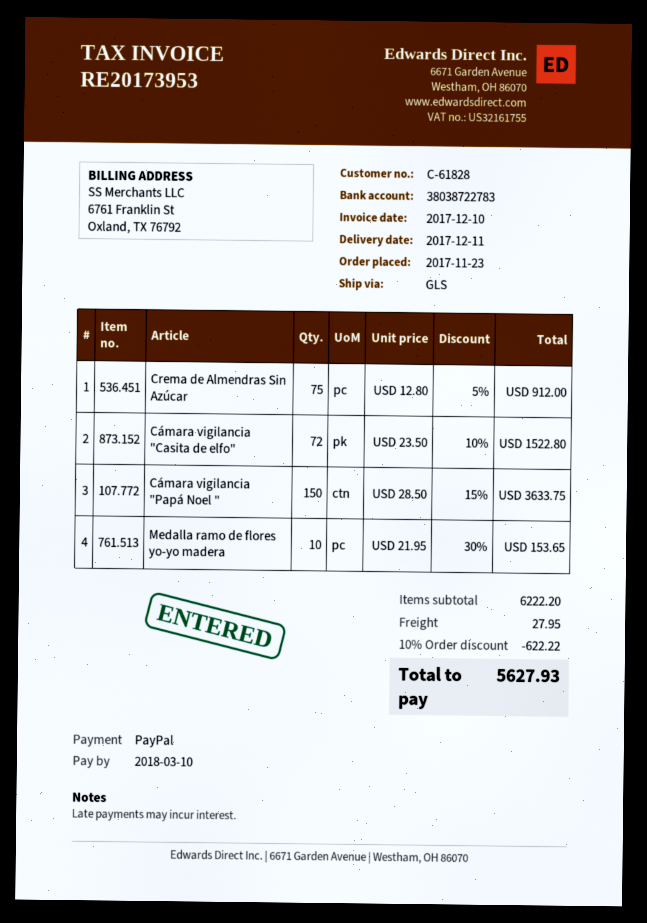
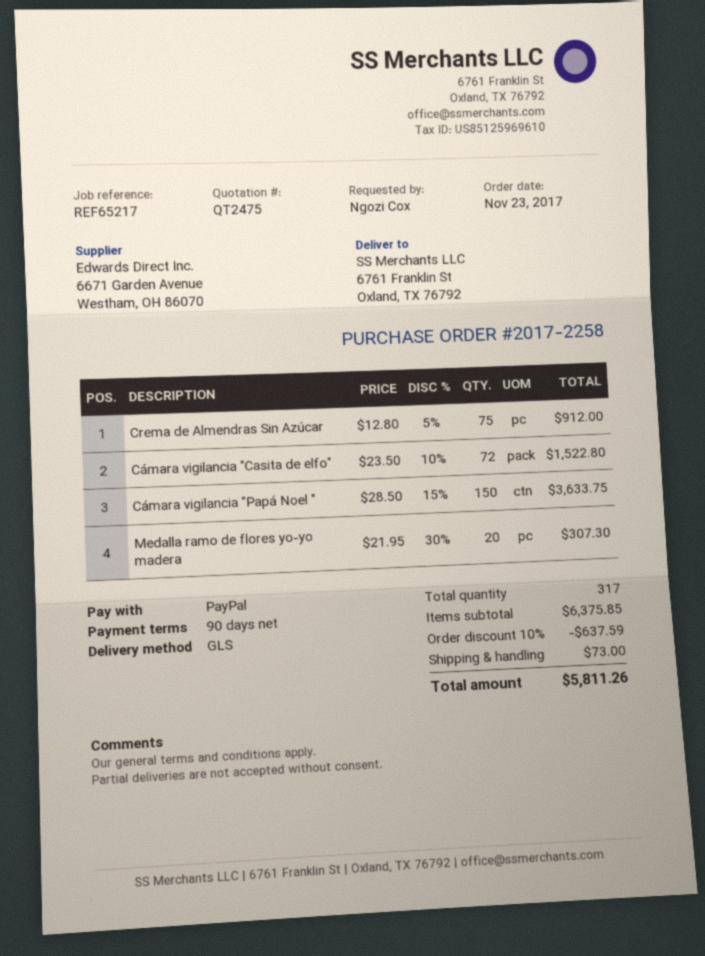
Medalla ramo de flores yo-yo madera: 10 x 21.95 - 30% = 153.65 -> 20 x 21.95 - 30% = 307.30
subtotal: 6222.20 -> 6375.85
discount: 10% = 622.22 -> 10% = 637.59
shipping: 27.95 -> 73.00
total: 5627.93 -> 5811.26

